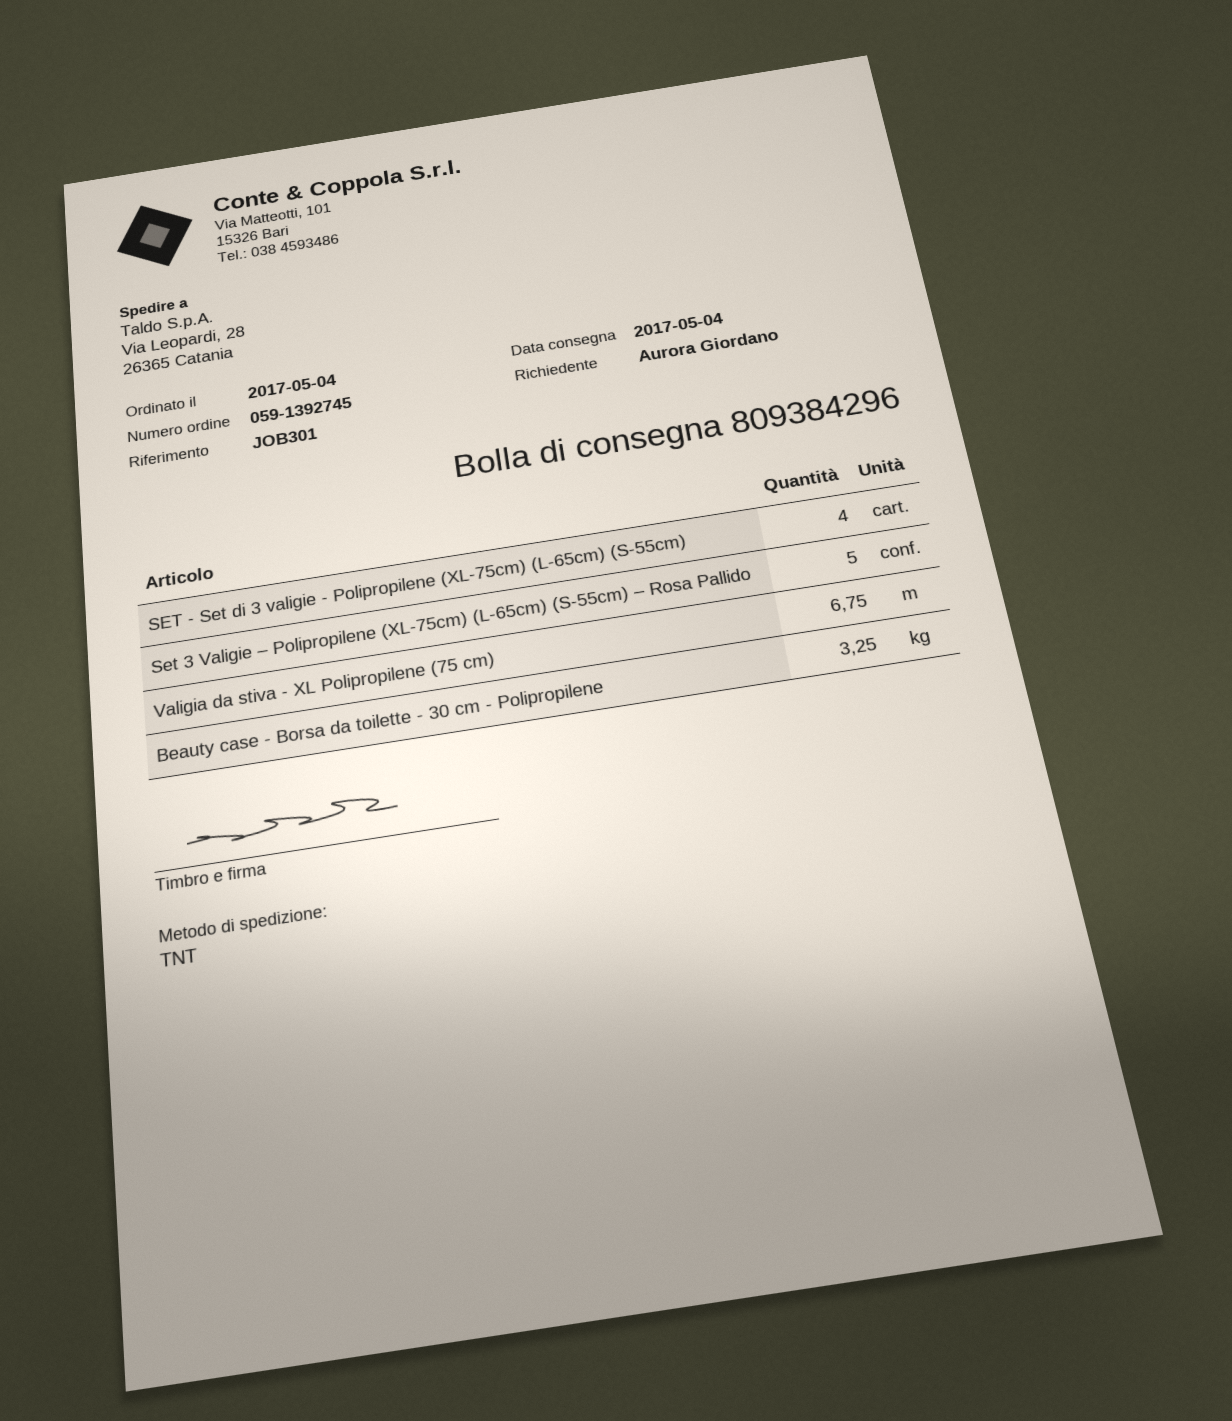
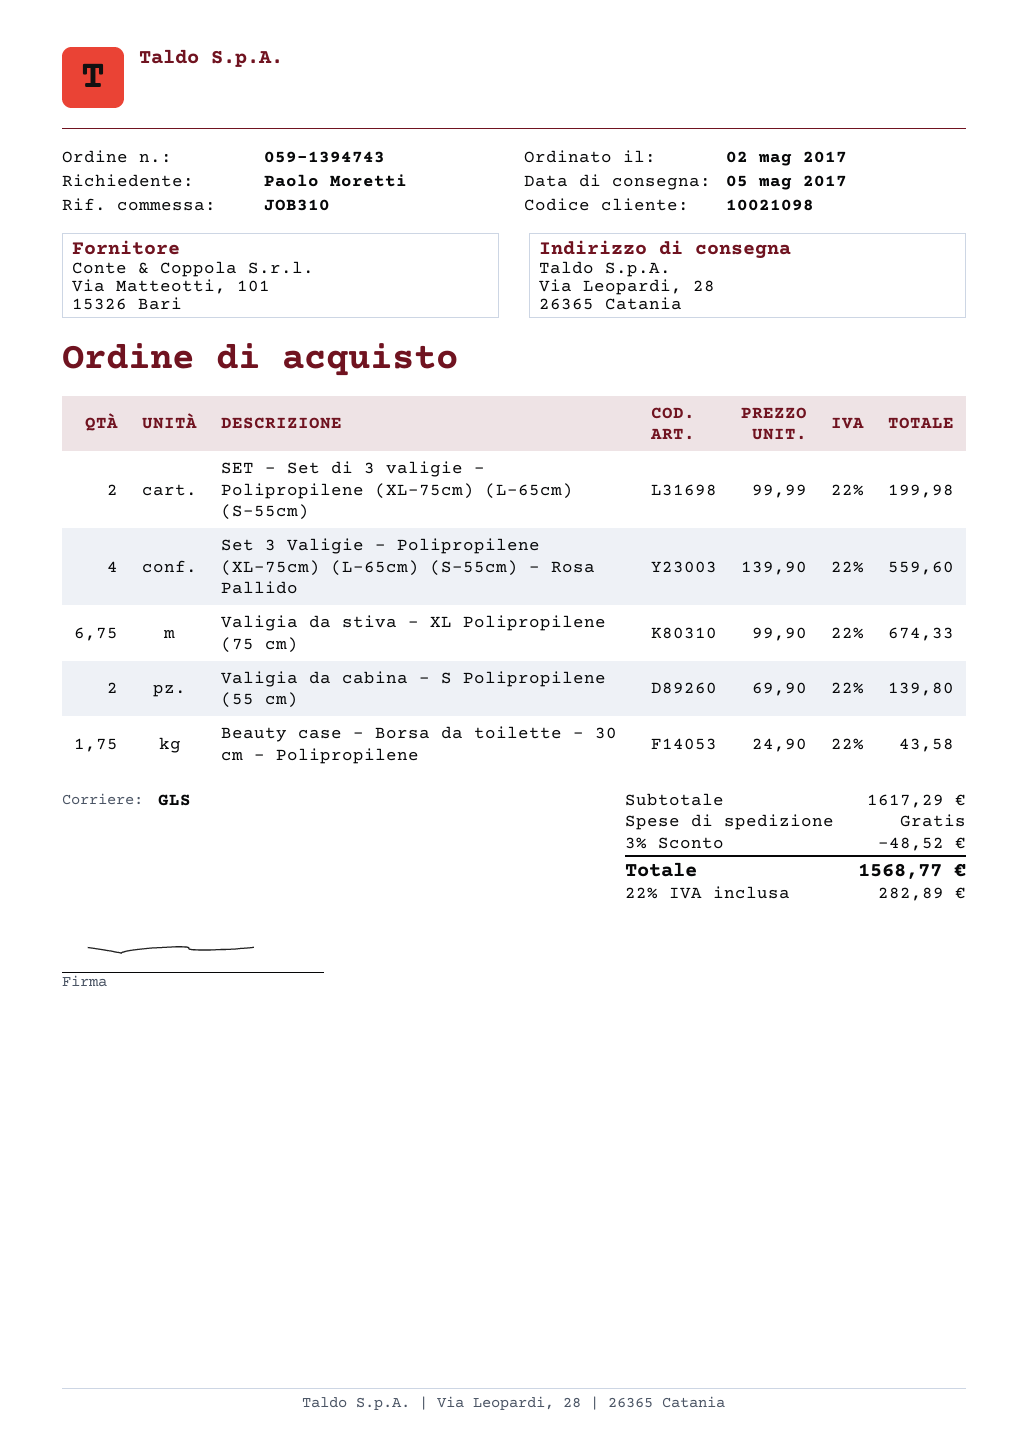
order number: 059-1392745 -> 059-1394743
order date: 2017-05-04 -> 2017-05-02
delivery date: 2017-05-04 -> 2017-05-05
reference: JOB301 -> JOB310
ordered by: Aurora Giordano -> Paolo Moretti
shipping method: TNT -> GLS
SET - Set di 3 valigie - Polipropilene (XL-75cm) (L-65cm) (S-55cm): 4 -> 2
Set 3 Valigie – Polipropilene (XL-75cm) (L-65cm) (S-55cm) – Rosa Pallido: 5 -> 4
Beauty case - Borsa da toilette - 30 cm - Polipropilene: 3.25 -> 1.75
Valigia da cabina - S Polipropilene (55 cm): none -> 2

